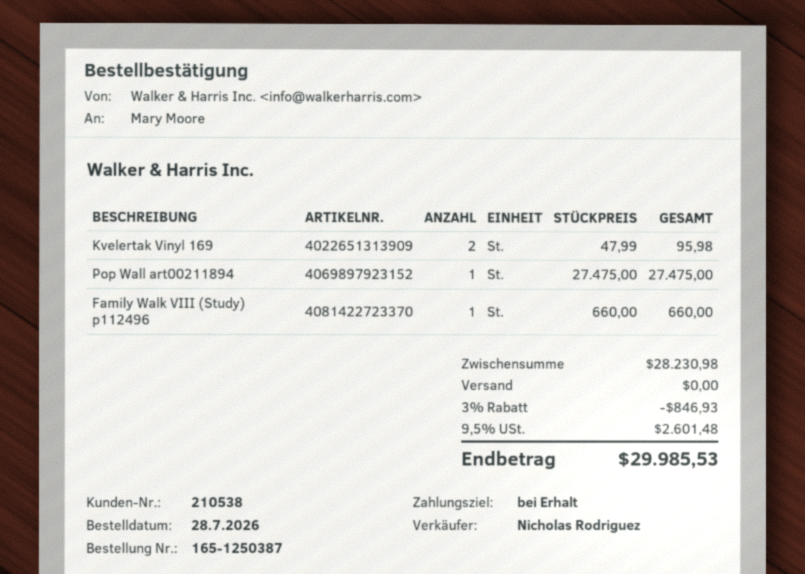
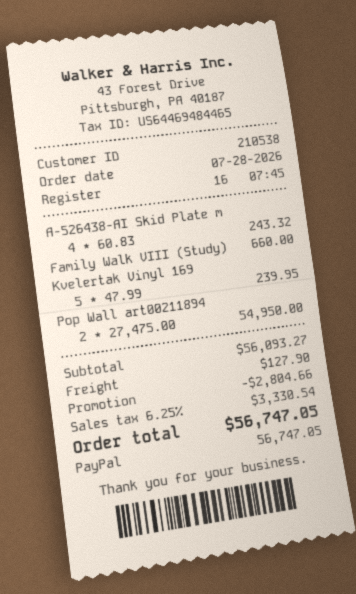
Kvelertak Vinyl 169: 2 x 47.99 = 95.98 -> 5 x 47.99 = 239.95
Pop Wall art00211894: 1 x 27475.00 = 27475.00 -> 2 x 27475.00 = 54950.00
A-526438-AI Skid Plate m: none -> 4 x 60.83 = 243.32
subtotal: 28230.98 -> 56093.27
discount: 846.93 -> 2804.66
shipping: 0.00 -> 127.90
tax: 9.5% = 2601.48 -> 6.25% = 3330.54
total: 29985.53 -> 56747.05

